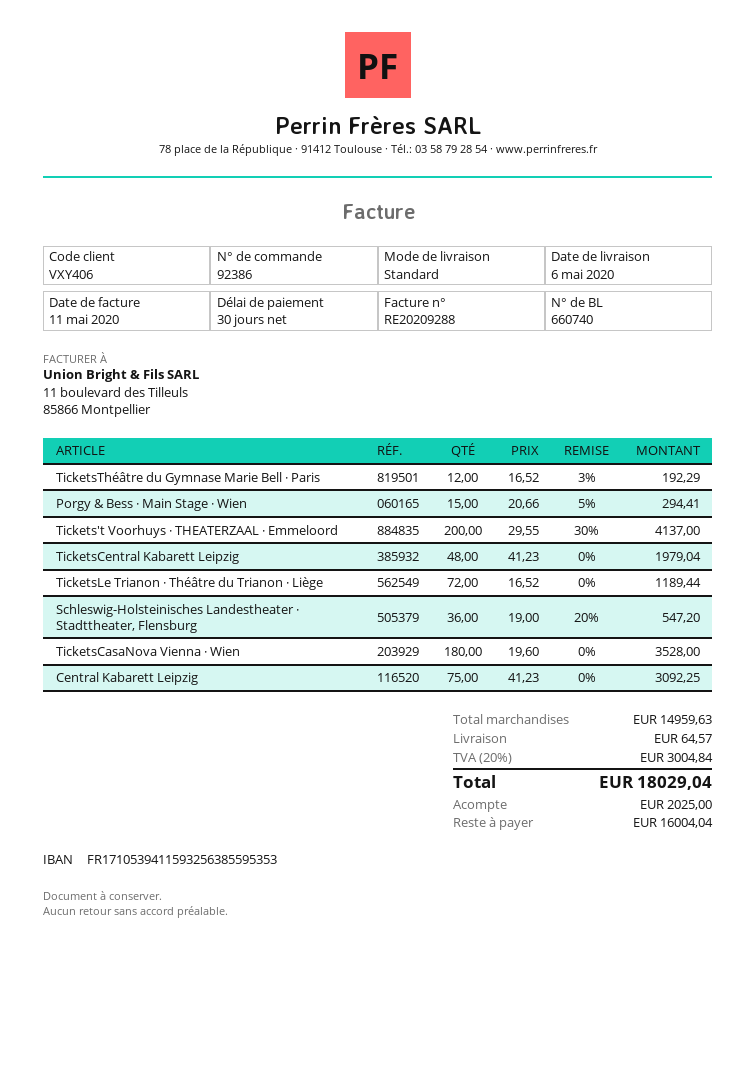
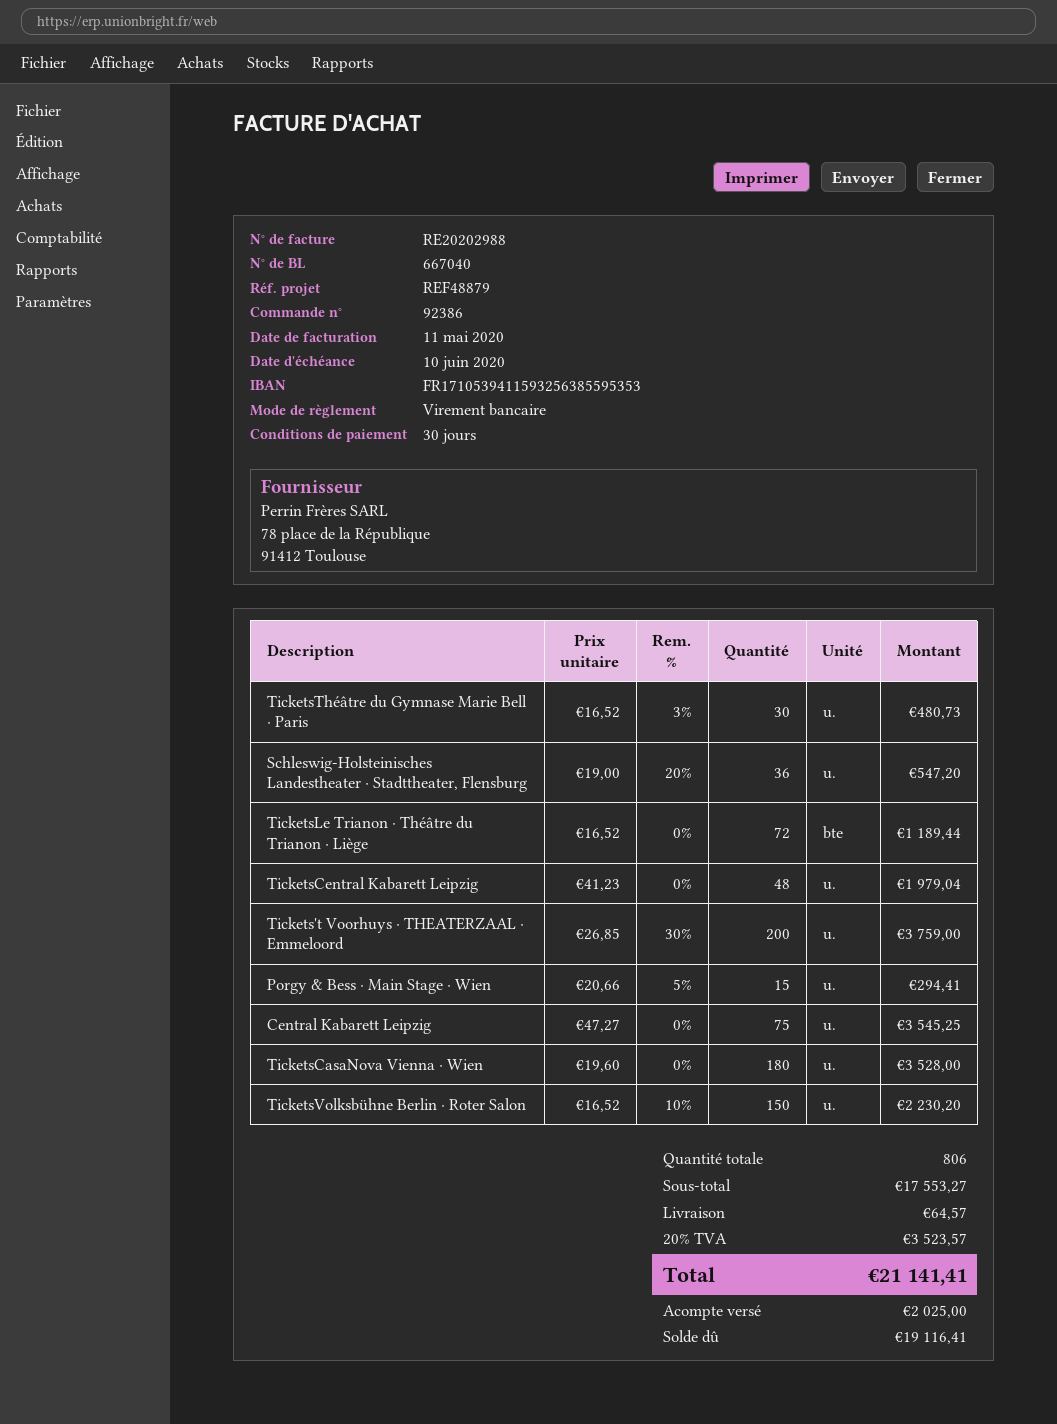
delivery note number: 660740 -> 667040
invoice number: RE20209288 -> RE20202988
TicketsThéâtre du Gymnase Marie Bell · Paris: 12 x 16.52 - 3% = 192.29 -> 30 x 16.52 - 3% = 480.73
Tickets't Voorhuys · THEATERZAAL · Emmeloord: 200 x 29.55 - 30% = 4137.00 -> 200 x 26.85 - 30% = 3759.00
Central Kabarett Leipzig: 75 x 41.23 = 3092.25 -> 75 x 47.27 = 3545.25
TicketsVolksbühne Berlin · Roter Salon: none -> 150 x 16.52 - 10% = 2230.20
subtotal: 14959.63 -> 17553.27
tax: 20% = 3004.84 -> 20% = 3523.57
total: 18029.04 -> 21141.41
balance: 16004.04 -> 19116.41

